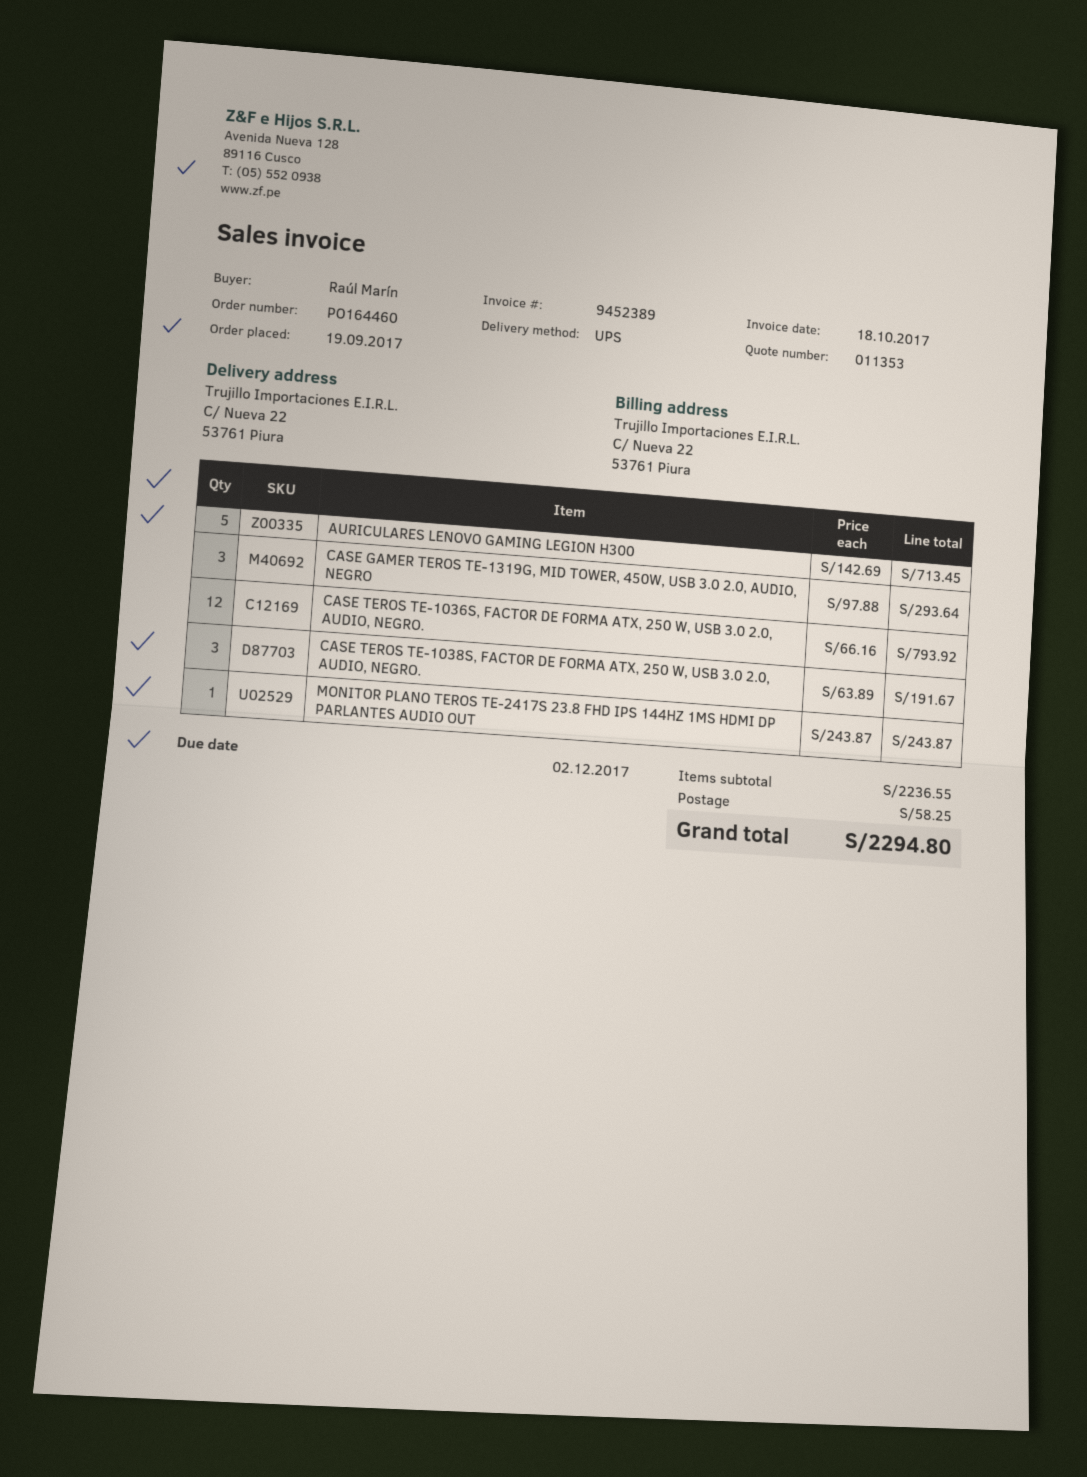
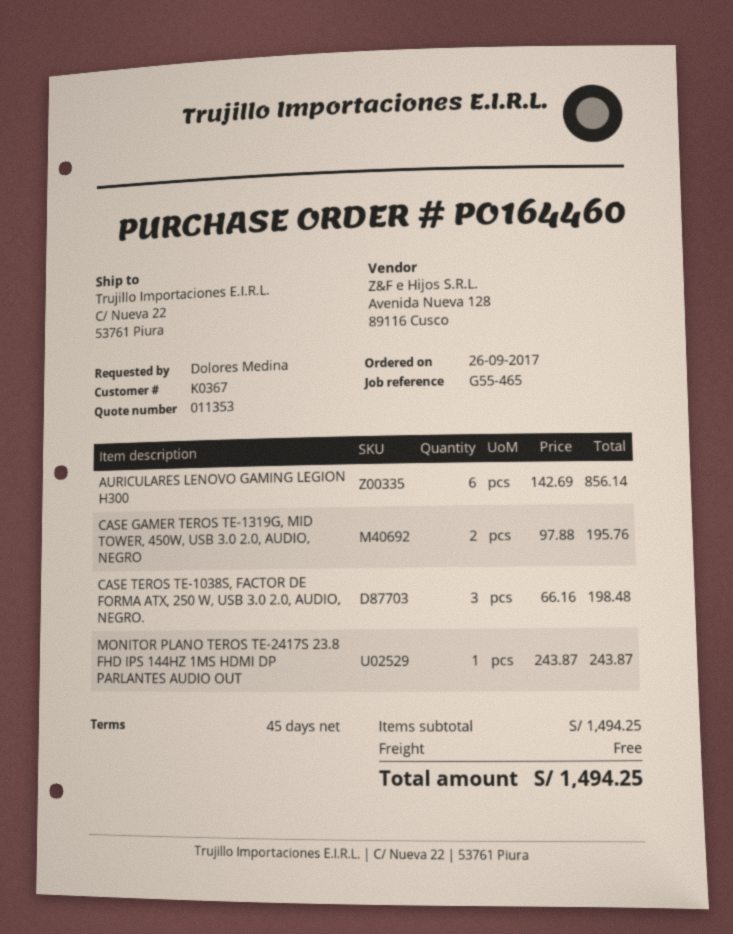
order date: 2017-09-19 -> 2017-09-26
ordered by: Raúl Marín -> Dolores Medina
AURICULARES LENOVO GAMING LEGION H300: 5 x 142.69 = 713.45 -> 6 x 142.69 = 856.14
CASE GAMER TEROS TE-1319G, MID TOWER, 450W, USB 3.0 2.0, AUDIO, NEGRO: 3 x 97.88 = 293.64 -> 2 x 97.88 = 195.76
CASE TEROS TE-1036S, FACTOR DE FORMA ATX, 250 W, USB 3.0 2.0, AUDIO, NEGRO.: 12 x 66.16 = 793.92 -> none
CASE TEROS TE-1038S, FACTOR DE FORMA ATX, 250 W, USB 3.0 2.0, AUDIO, NEGRO.: 3 x 63.89 = 191.67 -> 3 x 66.16 = 198.48
subtotal: 2236.55 -> 1494.25
shipping: 58.25 -> 0.00
total: 2294.80 -> 1494.25

